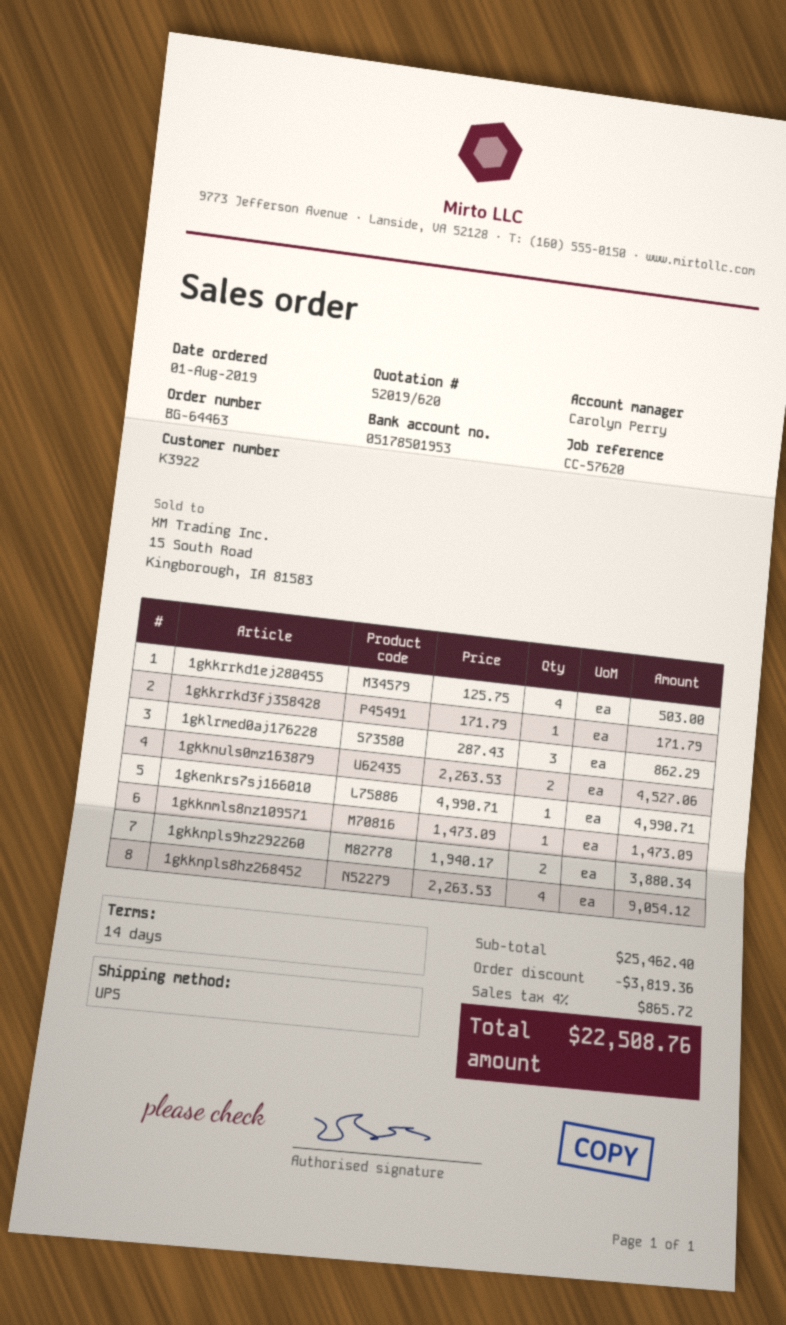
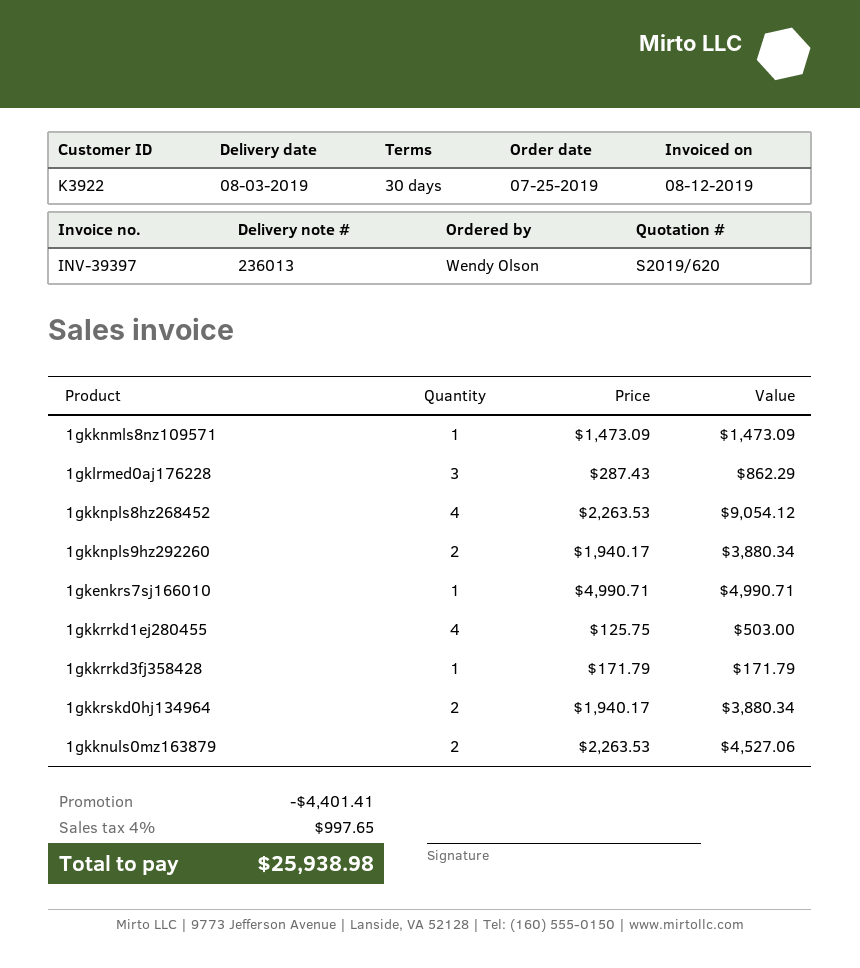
order date: 2019-08-01 -> 2019-07-25
payment terms: 14 days -> 30 days
1gkkrskd0hj134964: none -> 2 x 1940.17 = 3880.34
discount: 3819.36 -> 4401.41
tax: 4% = 865.72 -> 4% = 997.65
total: 22508.76 -> 25938.98

